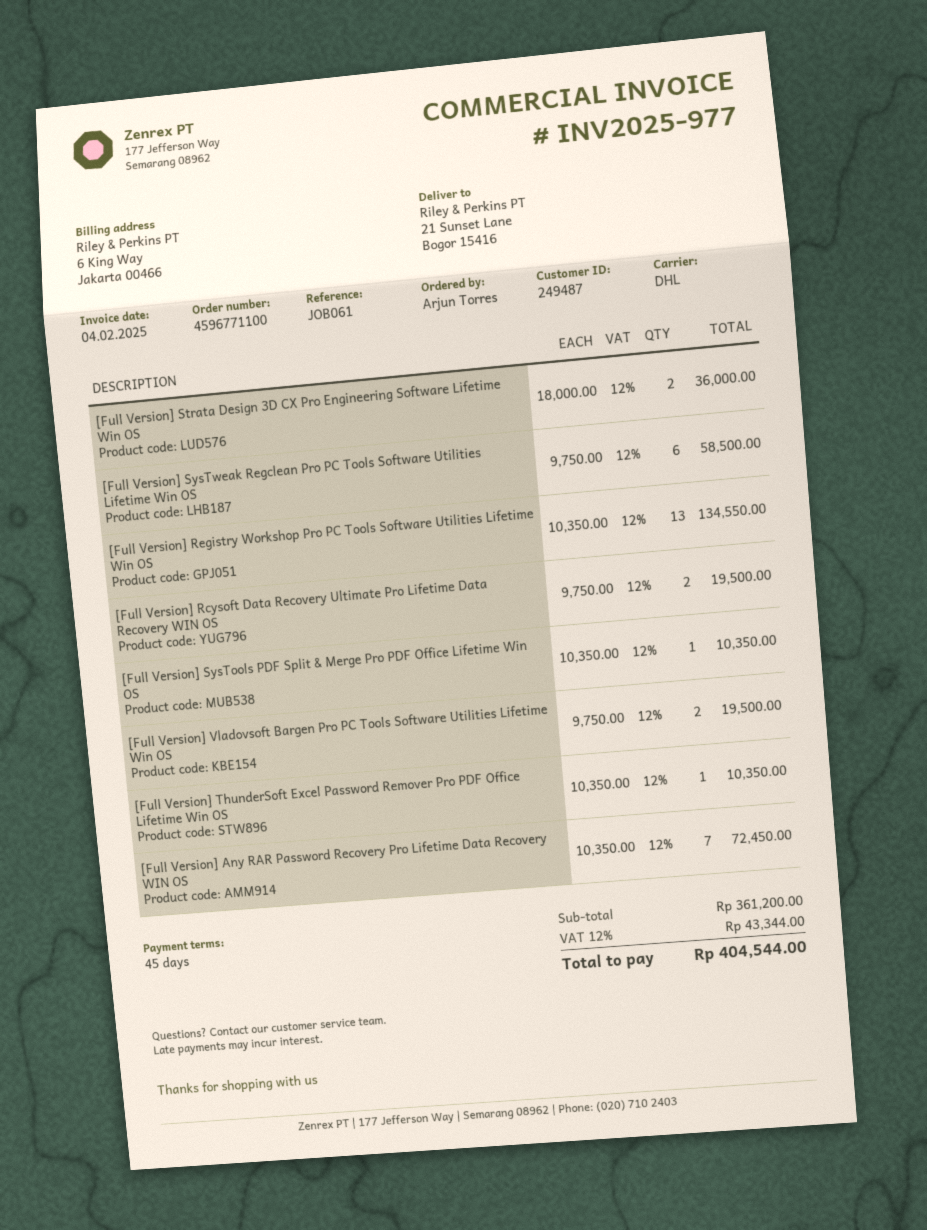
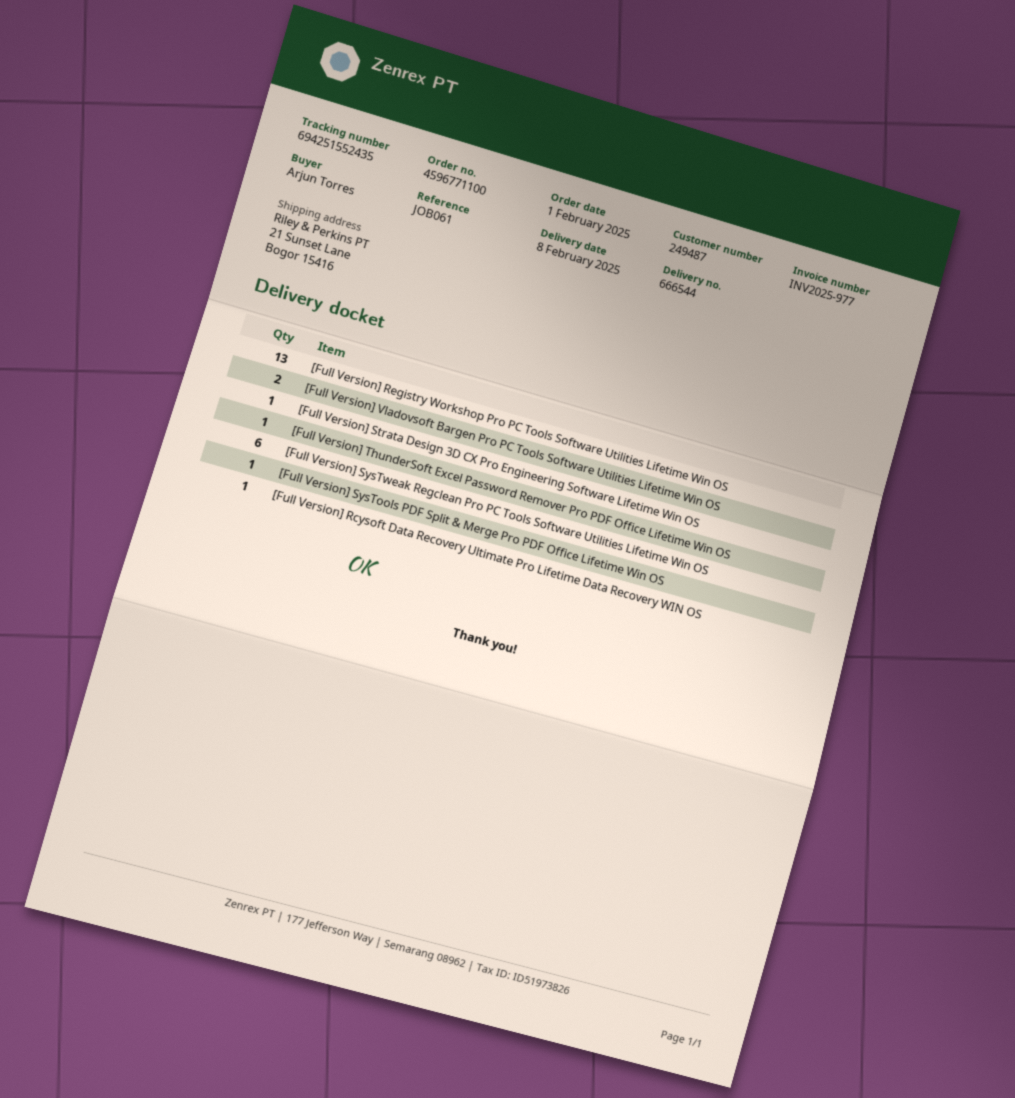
[Full Version] Strata Design 3D CX Pro Engineering Software Lifetime Win OS: 2 -> 1
[Full Version] Rcysoft Data Recovery Ultimate Pro Lifetime Data Recovery WIN OS: 2 -> 1
[Full Version] Any RAR Password Recovery Pro Lifetime Data Recovery WIN OS: 7 -> none

